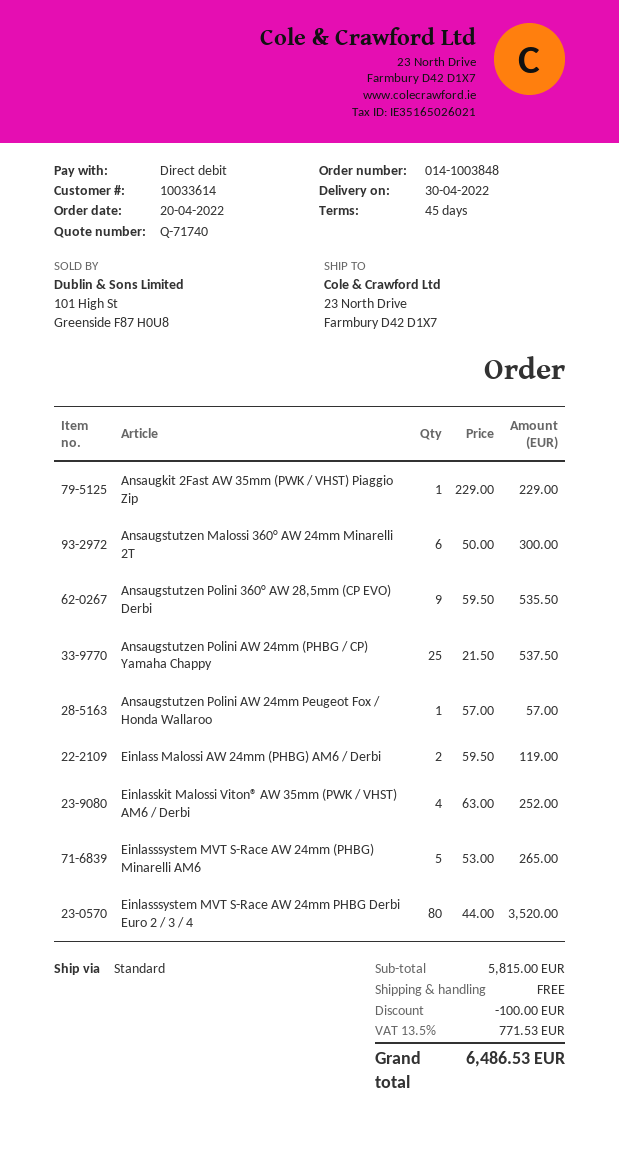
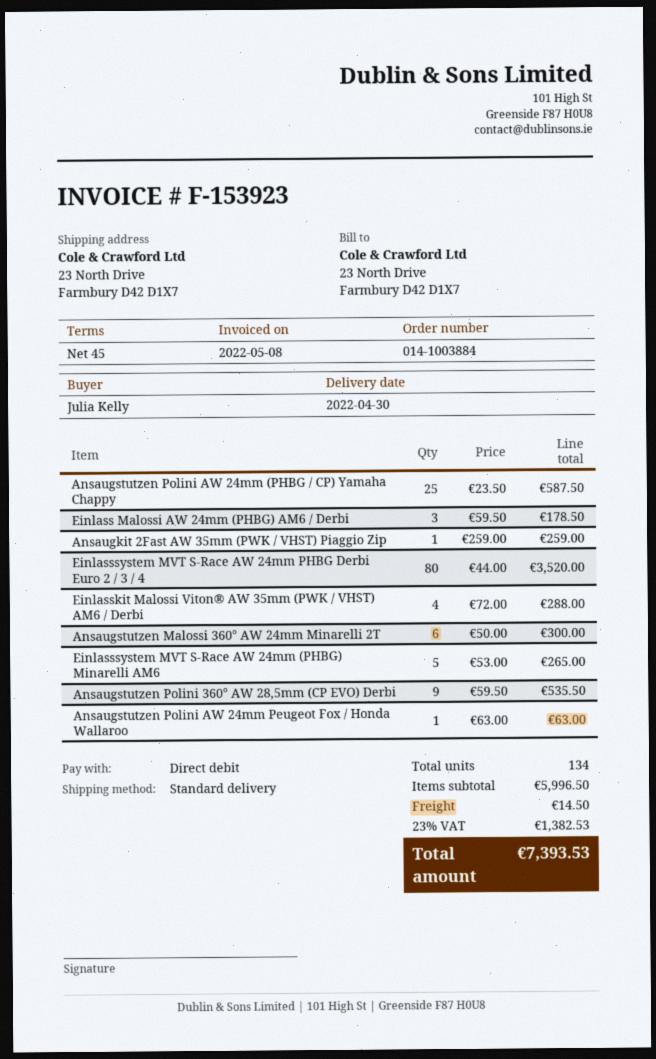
order number: 014-1003848 -> 014-1003884
Ansaugkit 2Fast AW 35mm (PWK / VHST) Piaggio Zip: 1 x 229.00 = 229.00 -> 1 x 259.00 = 259.00
Ansaugstutzen Polini AW 24mm (PHBG / CP) Yamaha Chappy: 25 x 21.50 = 537.50 -> 25 x 23.50 = 587.50
Ansaugstutzen Polini AW 24mm Peugeot Fox / Honda Wallaroo: 1 x 57.00 = 57.00 -> 1 x 63.00 = 63.00
Einlass Malossi AW 24mm (PHBG) AM6 / Derbi: 2 x 59.50 = 119.00 -> 3 x 59.50 = 178.50
Einlasskit Malossi Viton® AW 35mm (PWK / VHST) AM6 / Derbi: 4 x 63.00 = 252.00 -> 4 x 72.00 = 288.00
subtotal: 5815.00 -> 5996.50
discount: 100.00 -> none
shipping: 0.00 -> 14.50
tax: 13.5% = 771.53 -> 23% = 1382.53
total: 6486.53 -> 7393.53

